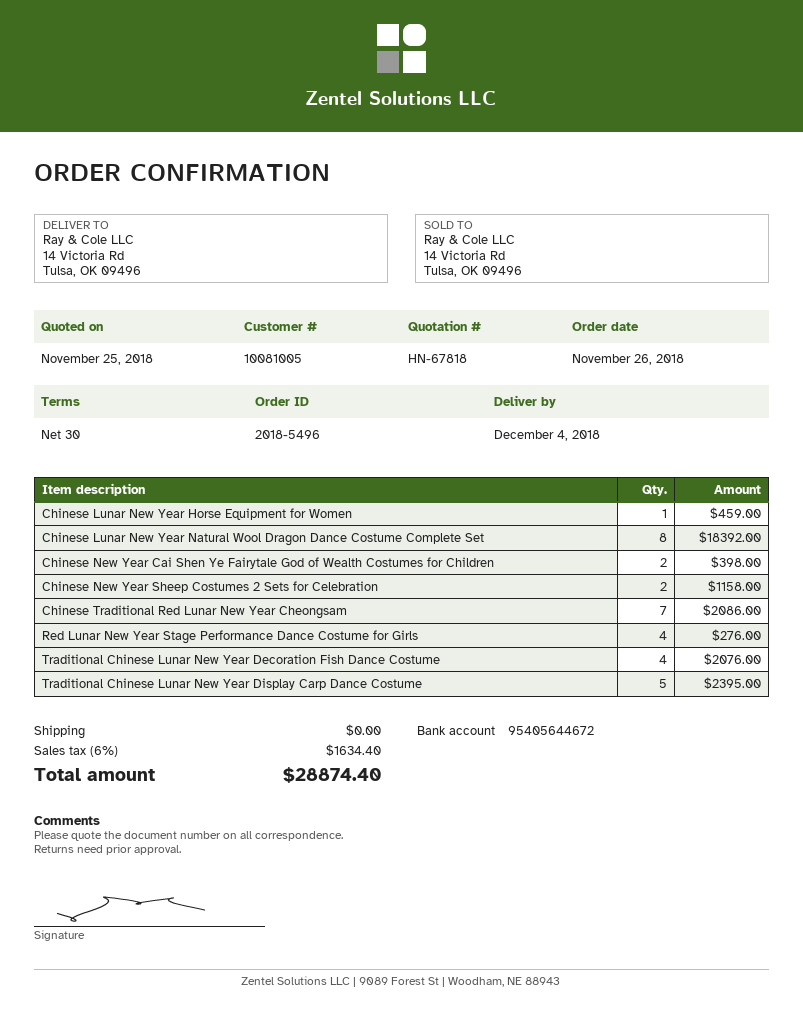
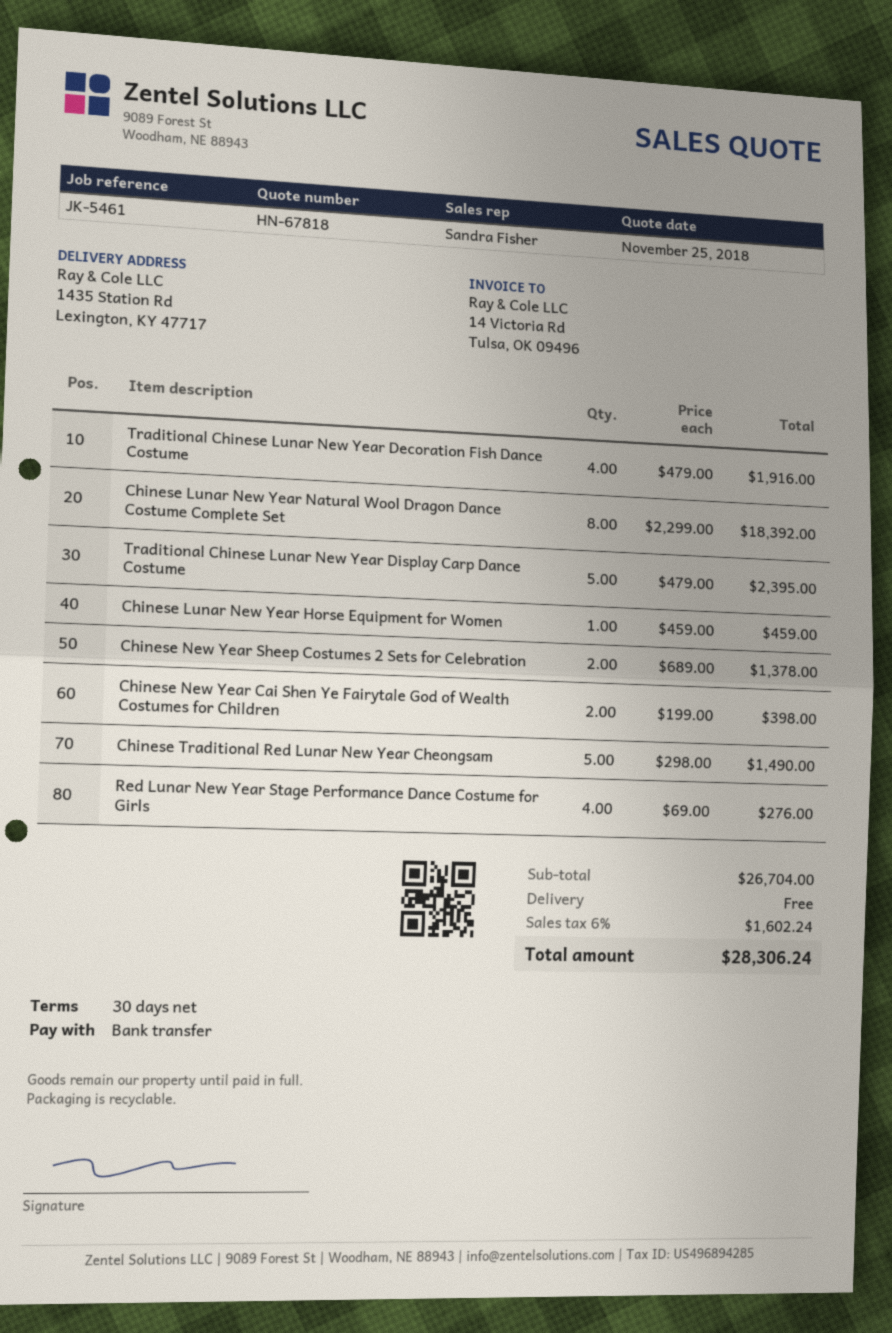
ship to: 14 Victoria Rd, Tulsa, OK 09496 -> 1435 Station Rd, Lexington, KY 47717
Chinese New Year Sheep Costumes 2 Sets for Celebration: 2 for 1158.00 -> 2 for 1378.00
Chinese Traditional Red Lunar New Year Cheongsam: 7 for 2086.00 -> 5 for 1490.00
Traditional Chinese Lunar New Year Decoration Fish Dance Costume: 4 for 2076.00 -> 4 for 1916.00
tax: 6% = 1634.40 -> 6% = 1602.24
total: 28874.40 -> 28306.24

